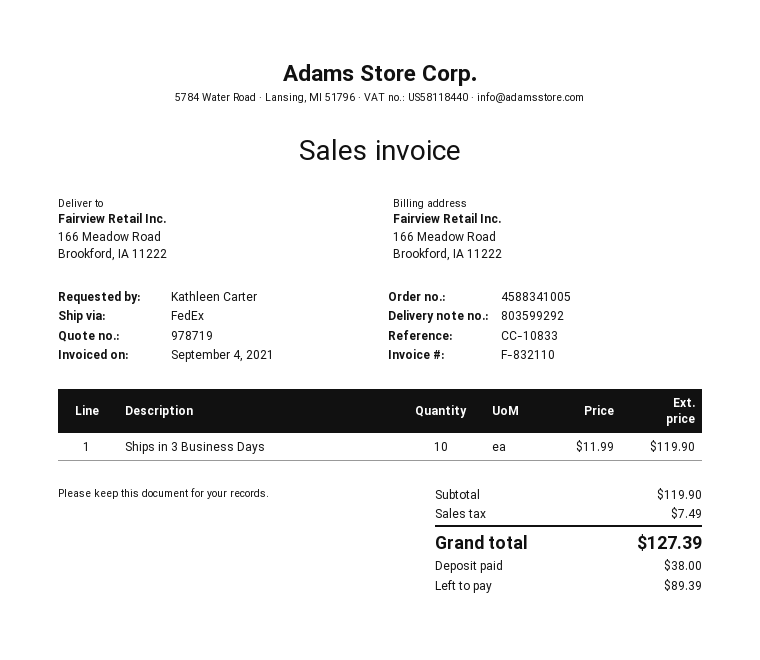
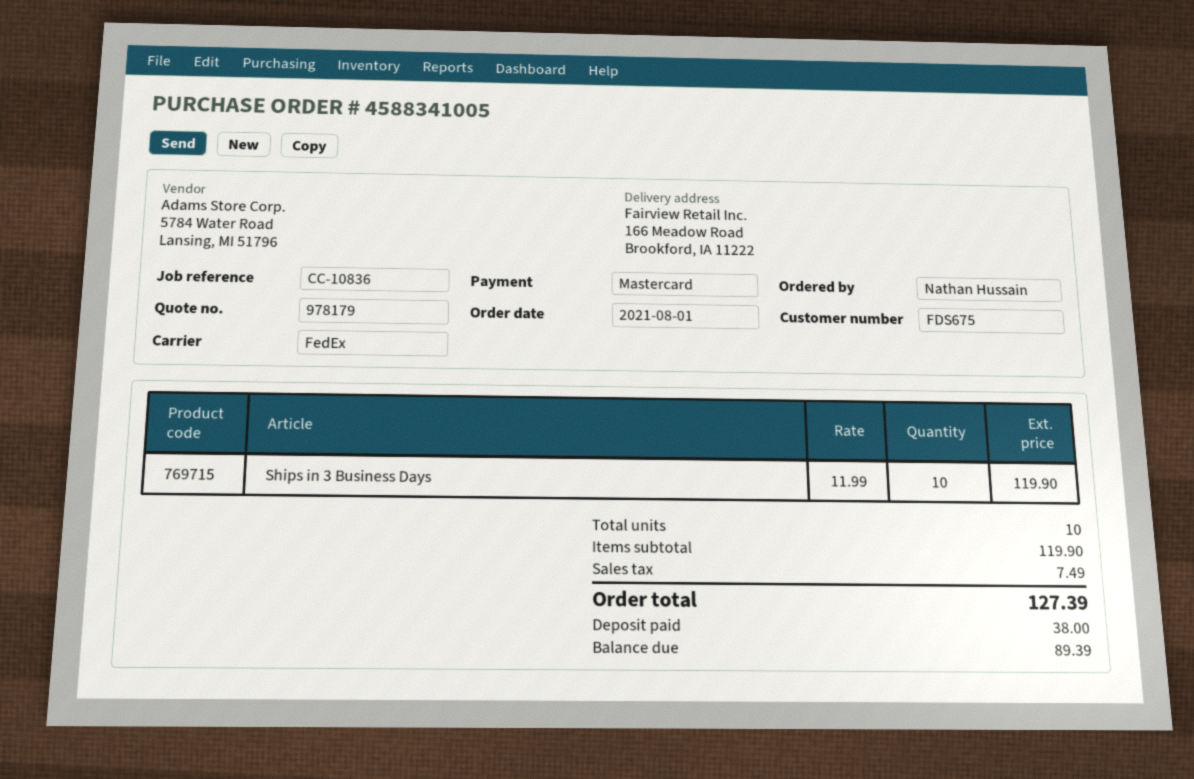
quote number: 978719 -> 978179
reference: CC-10833 -> CC-10836
ordered by: Kathleen Carter -> Nathan Hussain

